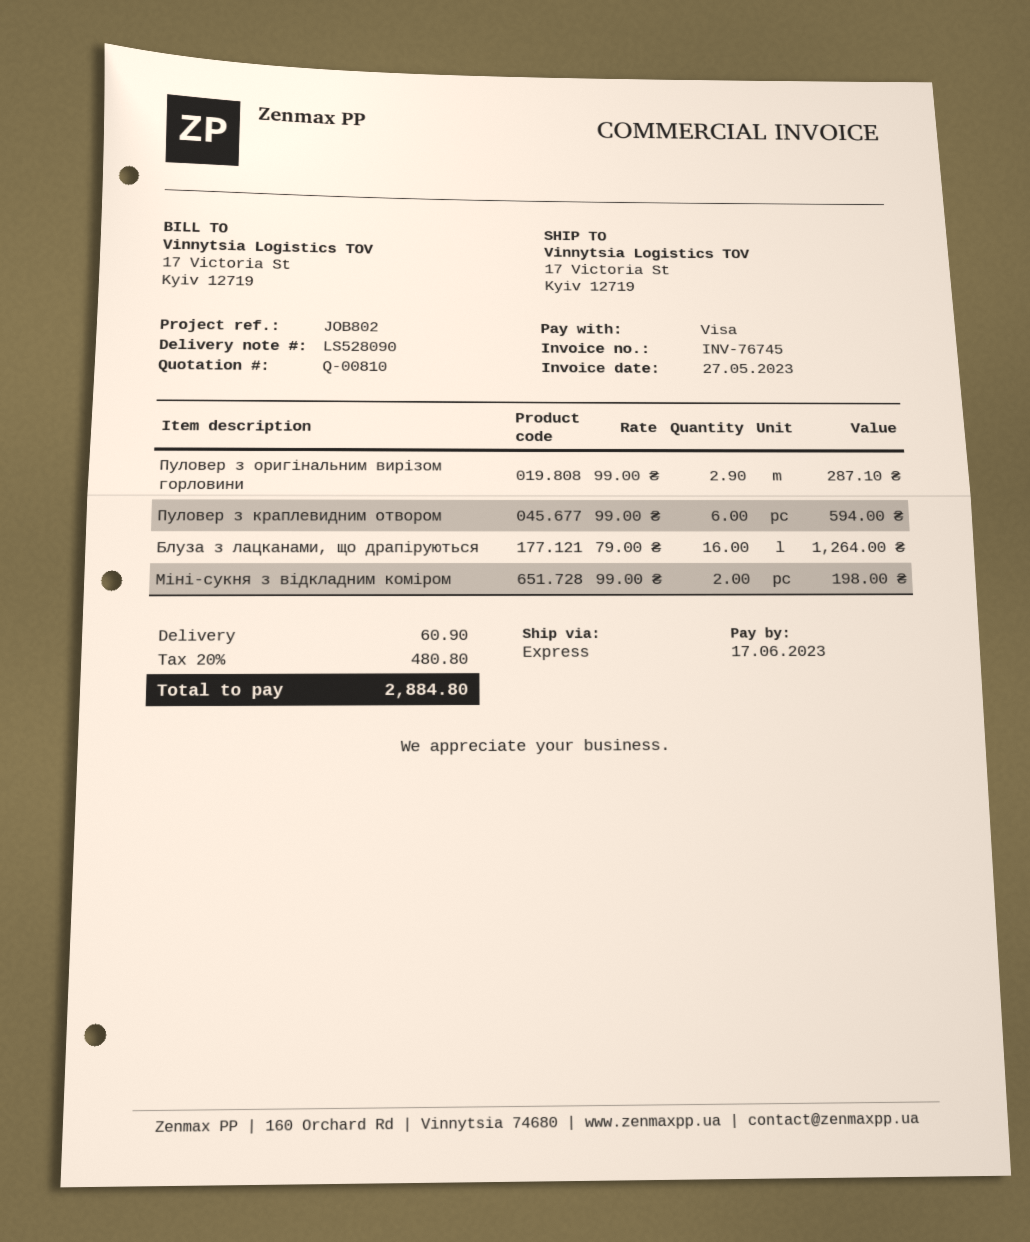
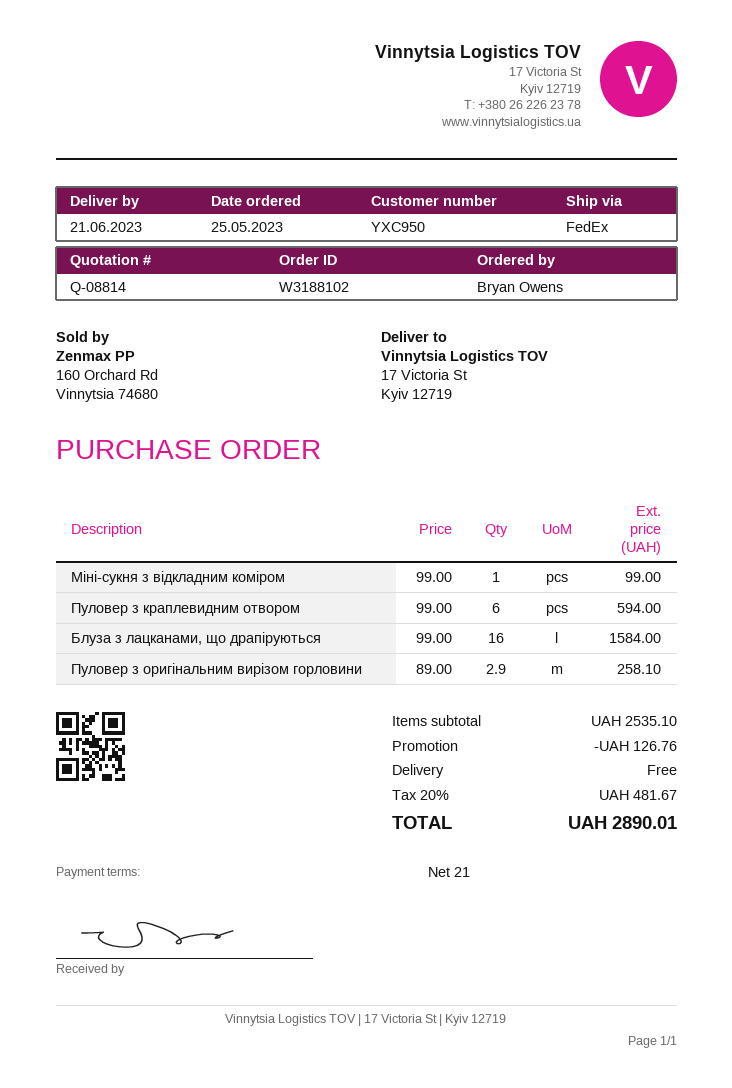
quote number: Q-00810 -> Q-08814
shipping method: express -> FedEx
Пуловер з оригінальним вирізом горловини: 2.9 x 99.00 = 287.10 -> 2.9 x 89.00 = 258.10
Блуза з лацканами, що драпіруються: 16 x 79.00 = 1264.00 -> 16 x 99.00 = 1584.00
Міні-сукня з відкладним коміром: 2 x 99.00 = 198.00 -> 1 x 99.00 = 99.00
discount: none -> 126.76
shipping: 60.90 -> 0.00
tax: 20% = 480.80 -> 20% = 481.67
total: 2884.80 -> 2890.01

